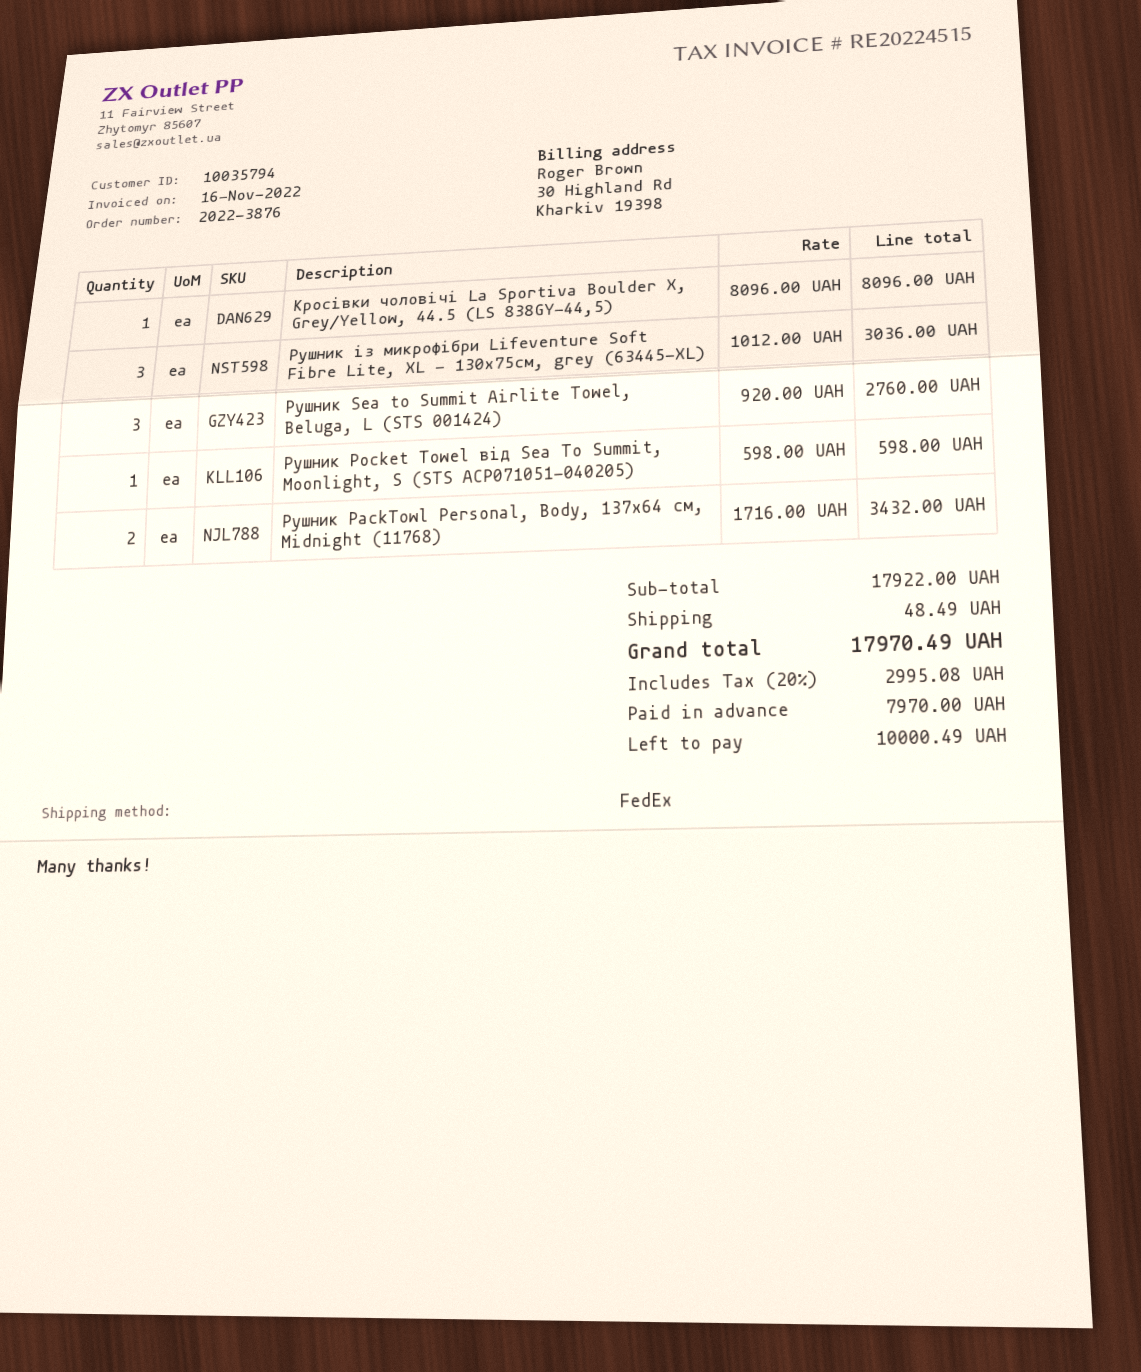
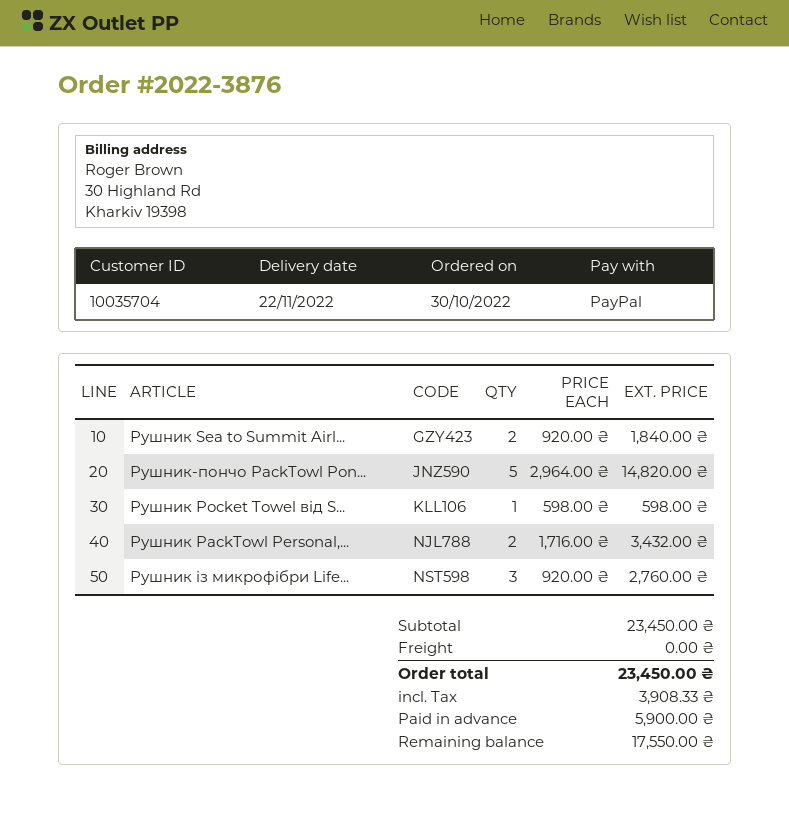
customer number: 10035794 -> 10035704
Кросівки чоловічі La Sportiva Boulder X, Grey/Yellow, 44.5 (LS 838GY-44,5): 1 x 8096.00 = 8096.00 -> none
Рушник із микрофібри Lifeventure Soft Fibre Lite, XL - 130х75см, grey (63445-XL): 3 x 1012.00 = 3036.00 -> 3 x 920.00 = 2760.00
Рушник Sea to Summit Airlite Towel, Beluga, L (STS 001424): 3 x 920.00 = 2760.00 -> 2 x 920.00 = 1840.00
Рушник-пончо PackTowl Pon...: none -> 5 x 2964.00 = 14820.00
subtotal: 17922.00 -> 23450.00
shipping: 48.49 -> 0.00
tax: 2995.08 -> 3908.33
total: 17970.49 -> 23450.00
deposit: 7970.00 -> 5900.00
balance: 10000.49 -> 17550.00

